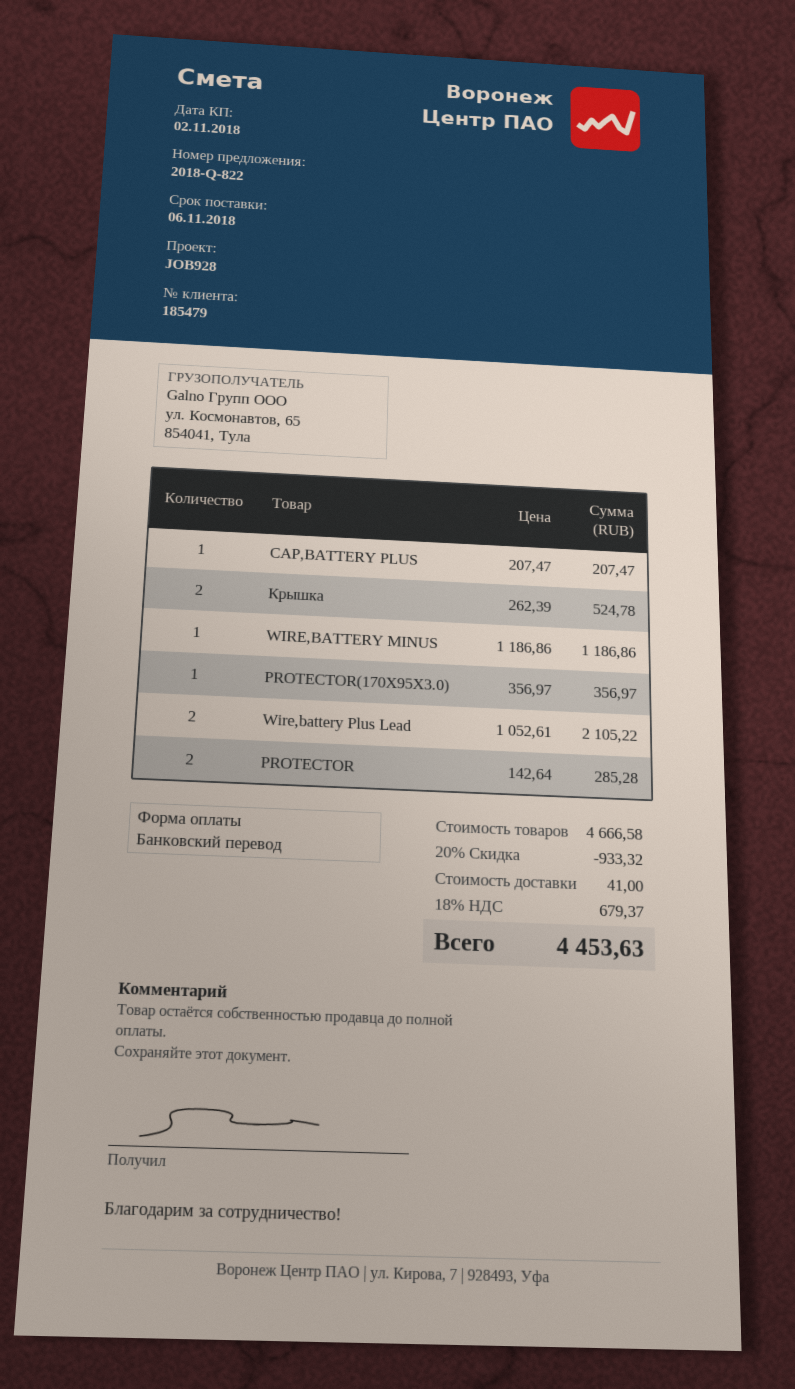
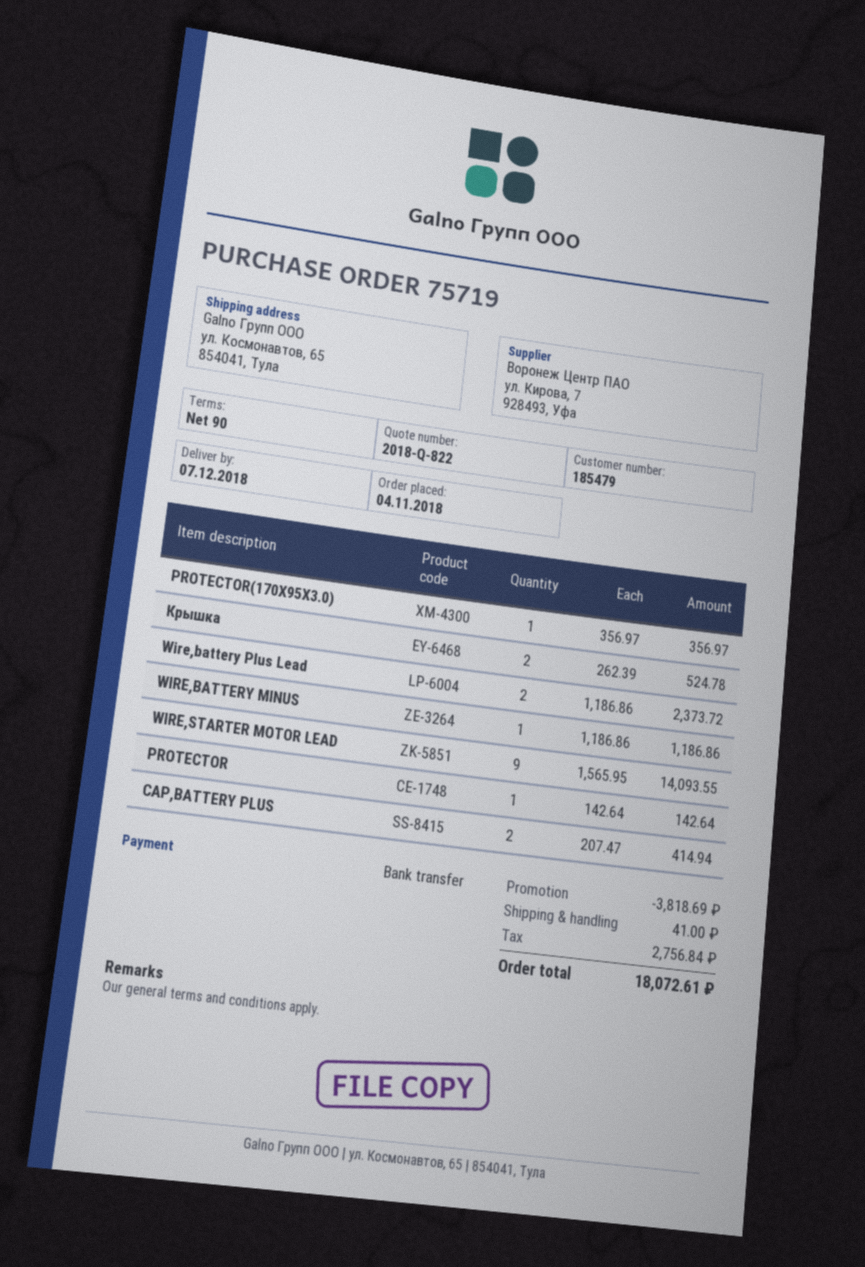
delivery date: 2018-11-06 -> 2018-12-07
CAP,BATTERY PLUS: 1 x 207.47 = 207.47 -> 2 x 207.47 = 414.94
Wire,battery Plus Lead: 2 x 1052.61 = 2105.22 -> 2 x 1186.86 = 2373.72
PROTECTOR: 2 x 142.64 = 285.28 -> 1 x 142.64 = 142.64
WIRE,STARTER MOTOR LEAD: none -> 9 x 1565.95 = 14093.55
discount: 933.32 -> 3818.69
tax: 679.37 -> 2756.84
total: 4453.63 -> 18072.61

